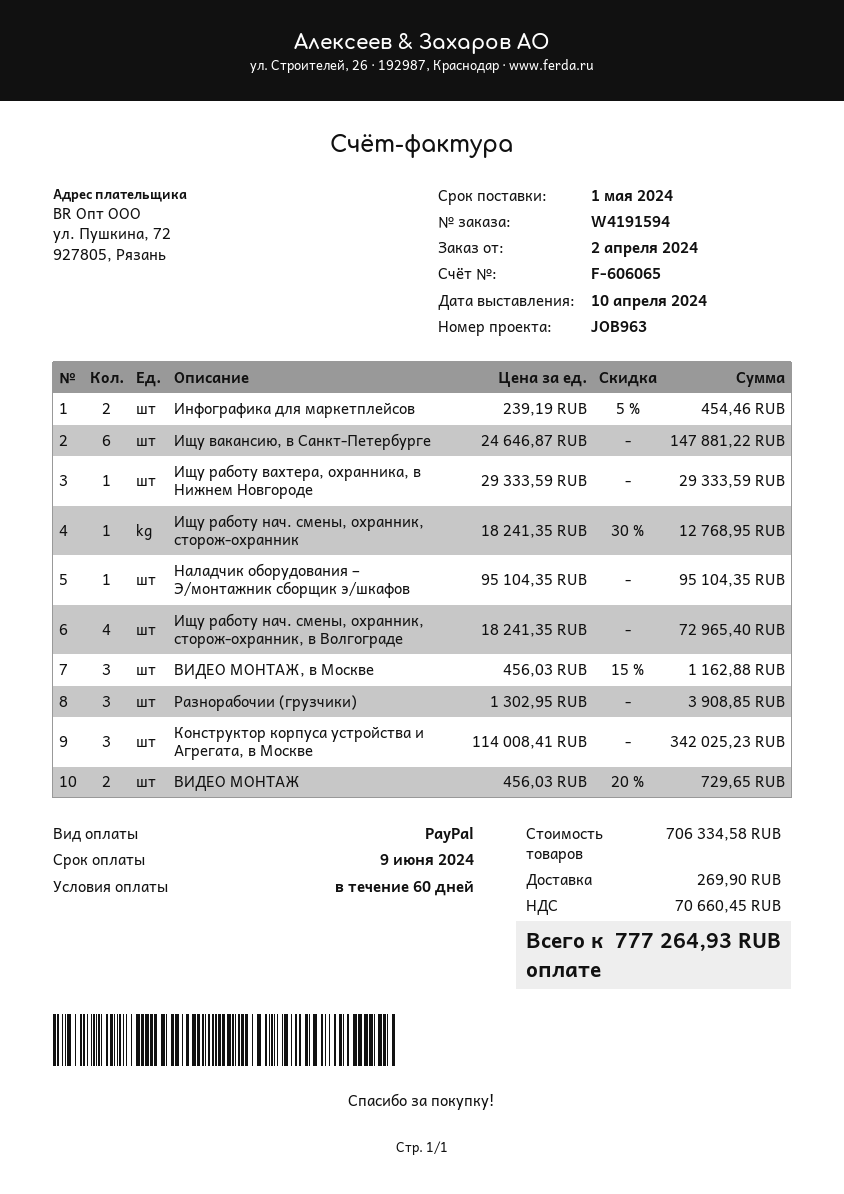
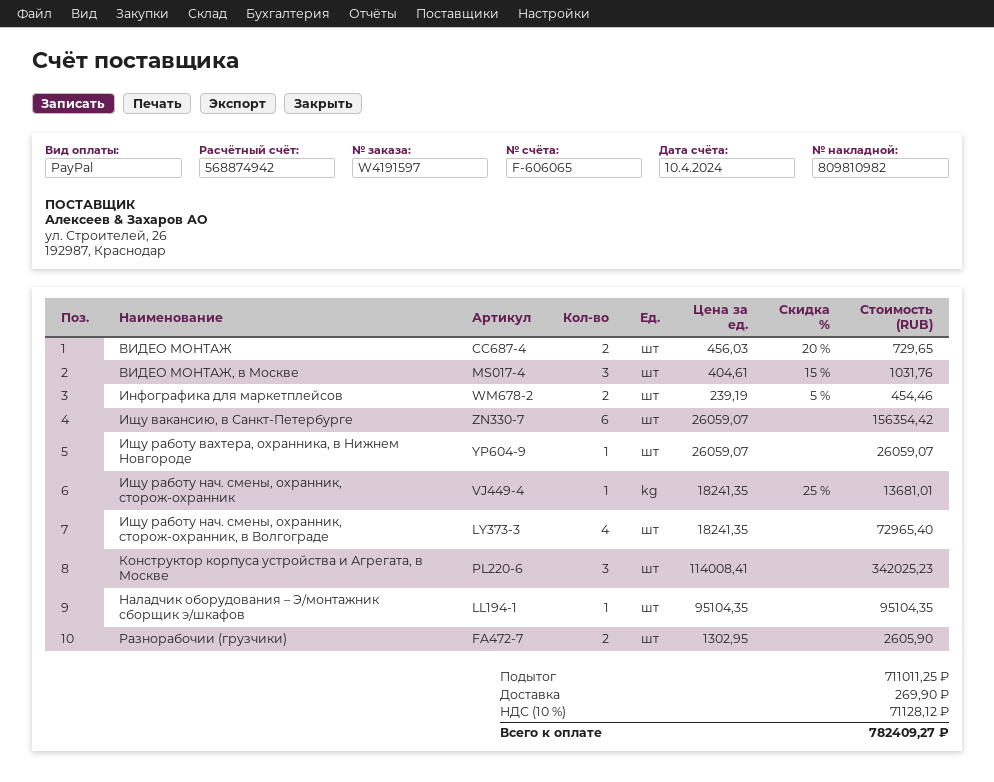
order number: W4191594 -> W4191597
Ищу вакансию, в Санкт-Петербурге: 6 x 24646.87 = 147881.22 -> 6 x 26059.07 = 156354.42
Ищу работу вахтера, охранника, в Нижнем Новгороде: 1 x 29333.59 = 29333.59 -> 1 x 26059.07 = 26059.07
Ищу работу нач. смены, охранник, сторож-охранник: 1 x 18241.35 - 30% = 12768.95 -> 1 x 18241.35 - 25% = 13681.01
ВИДЕО МОНТАЖ, в Москве: 3 x 456.03 - 15% = 1162.88 -> 3 x 404.61 - 15% = 1031.76
Разнорабочии (грузчики): 3 x 1302.95 = 3908.85 -> 2 x 1302.95 = 2605.90
subtotal: 706334.58 -> 711011.25
tax: 70660.45 -> 71128.12
total: 777264.93 -> 782409.27

